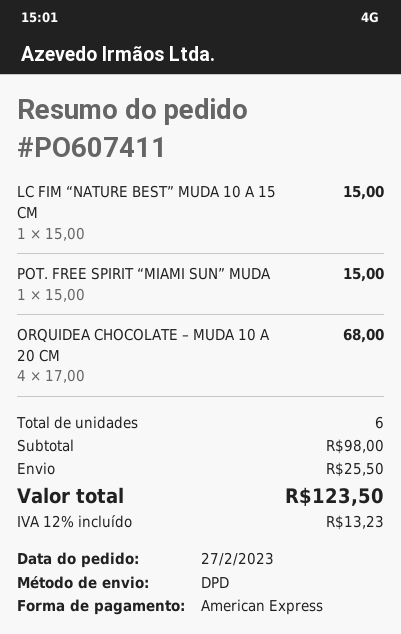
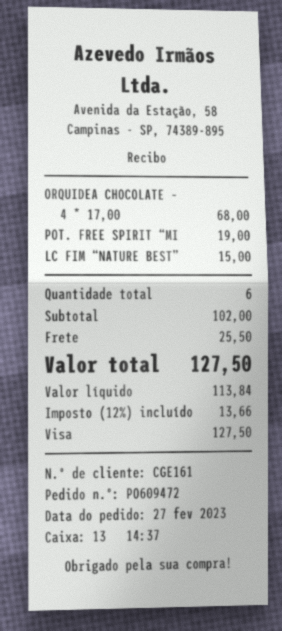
order number: PO607411 -> PO609472
payment method: American Express -> Visa
POT. FREE SPIRIT “MIAMI SUN” MUDA: 1 x 15.00 = 15.00 -> 1 x 19.00 = 19.00
subtotal: 98.00 -> 102.00
tax: 12% = 13.23 -> 12% = 13.66
total: 123.50 -> 127.50

